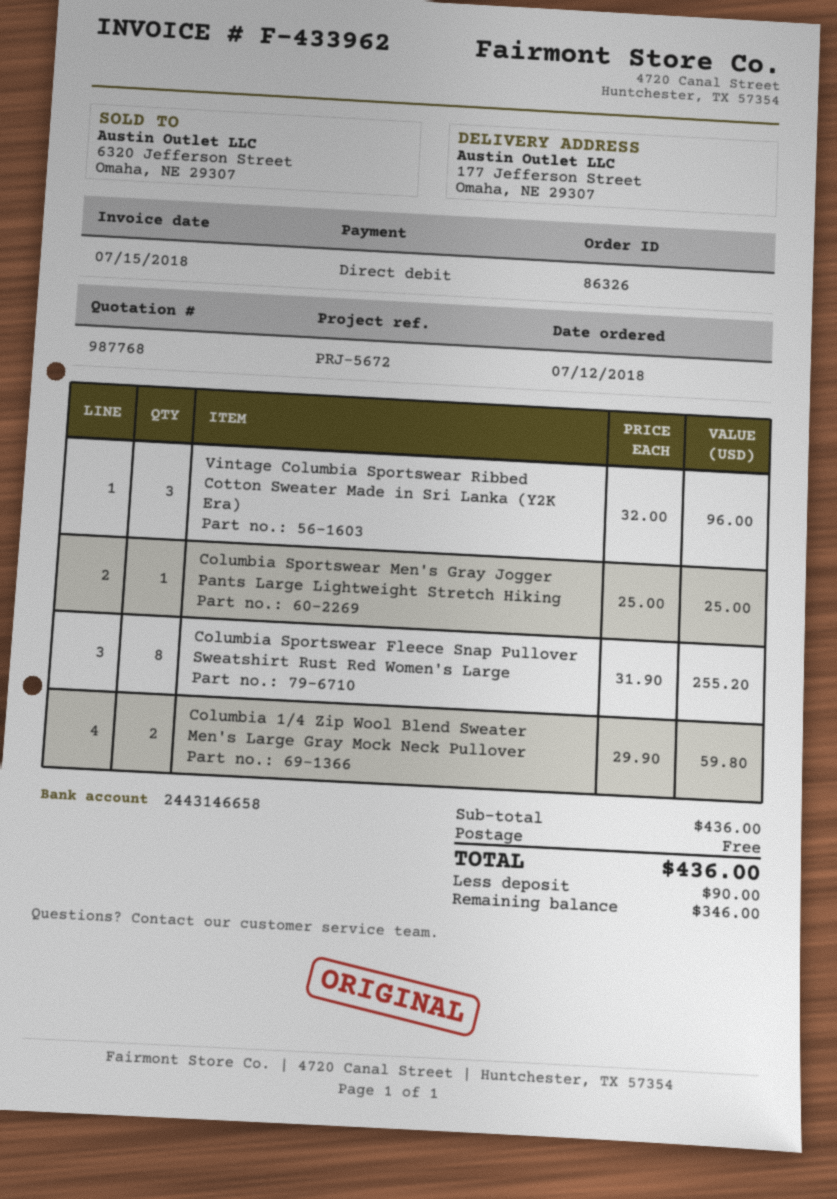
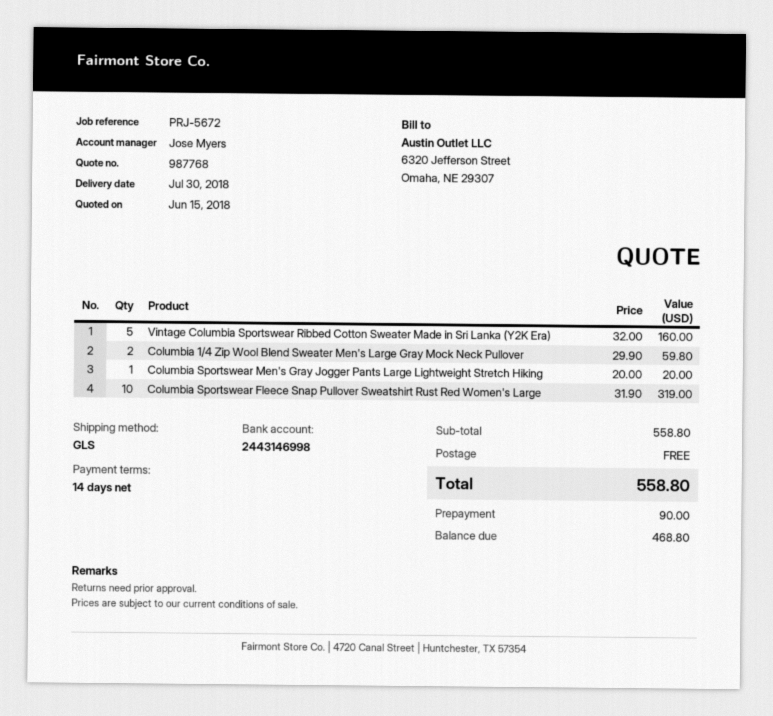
bank account: 2443146658 -> 2443146998
Vintage Columbia Sportswear Ribbed Cotton Sweater Made in Sri Lanka (Y2K Era): 3 x 32.00 = 96.00 -> 5 x 32.00 = 160.00
Columbia Sportswear Men's Gray Jogger Pants Large Lightweight Stretch Hiking: 1 x 25.00 = 25.00 -> 1 x 20.00 = 20.00
Columbia Sportswear Fleece Snap Pullover Sweatshirt Rust Red Women's Large: 8 x 31.90 = 255.20 -> 10 x 31.90 = 319.00
subtotal: 436.00 -> 558.80
total: 436.00 -> 558.80
balance: 346.00 -> 468.80

